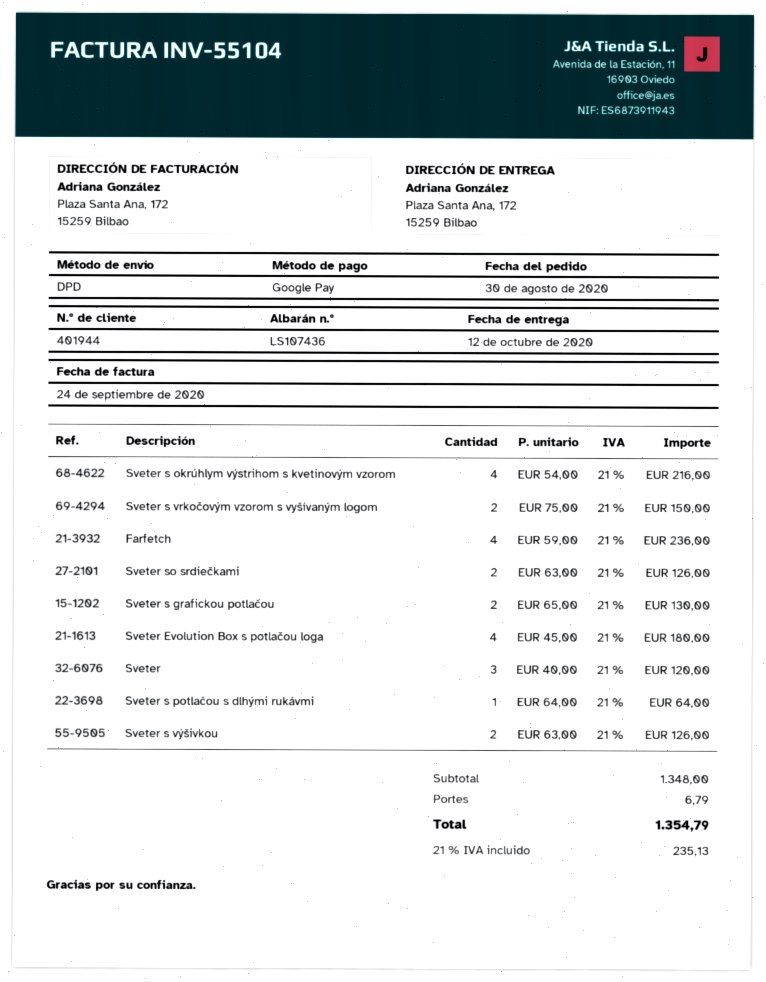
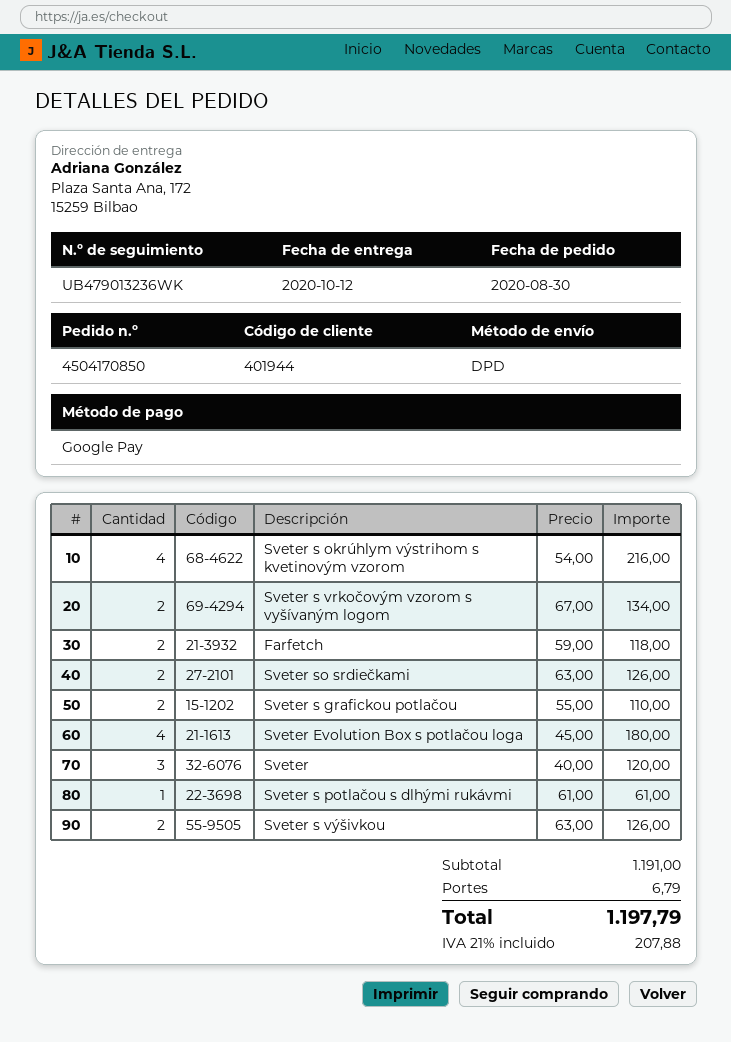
Sveter s vrkočovým vzorom s vyšívaným logom: 2 x 75.00 = 150.00 -> 2 x 67.00 = 134.00
Farfetch: 4 x 59.00 = 236.00 -> 2 x 59.00 = 118.00
Sveter s grafickou potlačou: 2 x 65.00 = 130.00 -> 2 x 55.00 = 110.00
Sveter s potlačou s dlhými rukávmi: 1 x 64.00 = 64.00 -> 1 x 61.00 = 61.00
subtotal: 1348.00 -> 1191.00
tax: 21% = 235.13 -> 21% = 207.88
total: 1354.79 -> 1197.79

